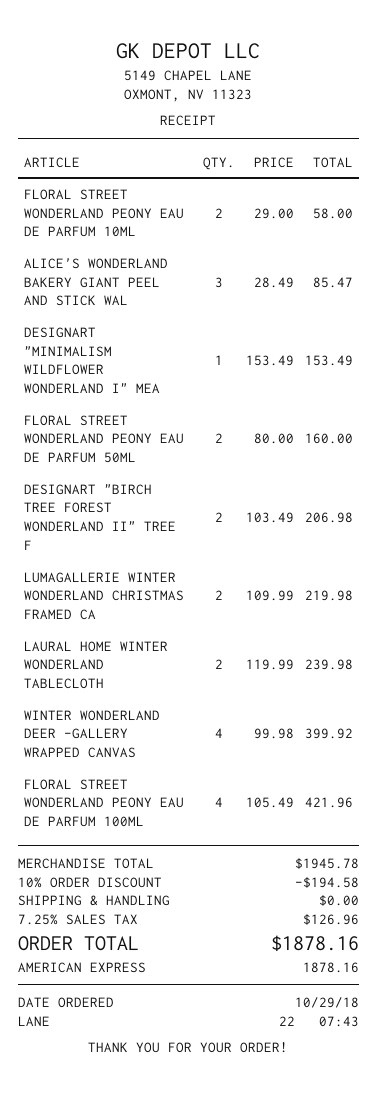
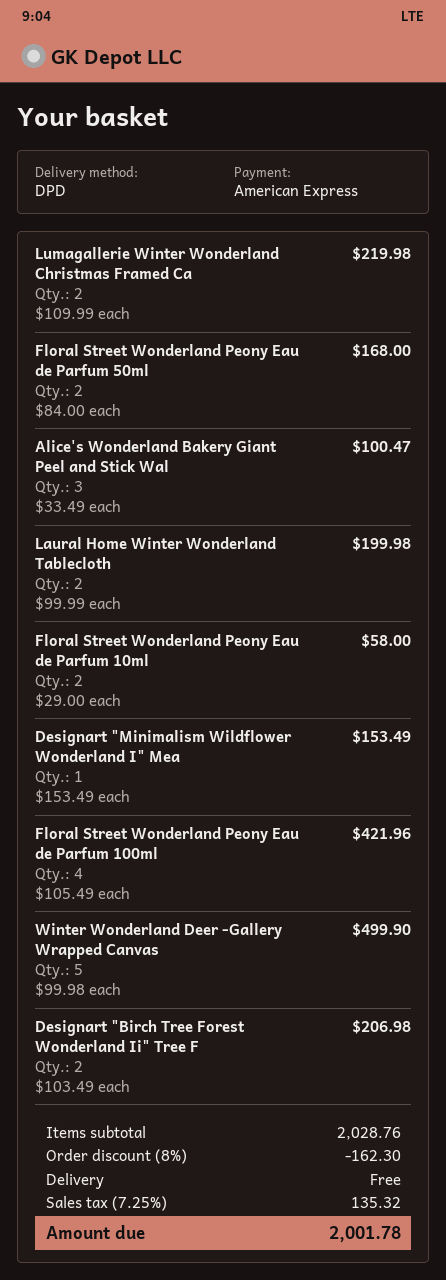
ALICE'S WONDERLAND BAKERY GIANT PEEL AND STICK WAL: 3 x 28.49 = 85.47 -> 3 x 33.49 = 100.47
FLORAL STREET WONDERLAND PEONY EAU DE PARFUM 50ML: 2 x 80.00 = 160.00 -> 2 x 84.00 = 168.00
LAURAL HOME WINTER WONDERLAND TABLECLOTH: 2 x 119.99 = 239.98 -> 2 x 99.99 = 199.98
WINTER WONDERLAND DEER -GALLERY WRAPPED CANVAS: 4 x 99.98 = 399.92 -> 5 x 99.98 = 499.90
subtotal: 1945.78 -> 2028.76
discount: 10% = 194.58 -> 8% = 162.30
tax: 7.25% = 126.96 -> 7.25% = 135.32
total: 1878.16 -> 2001.78

